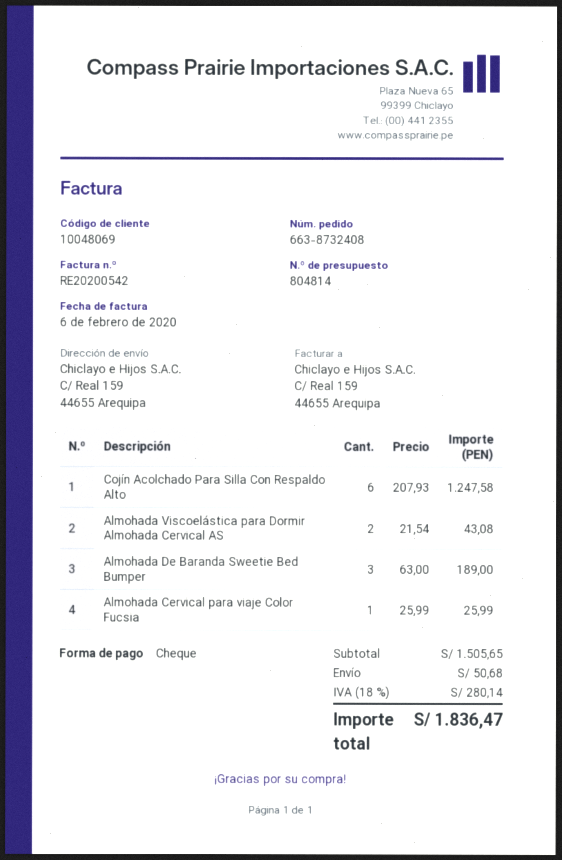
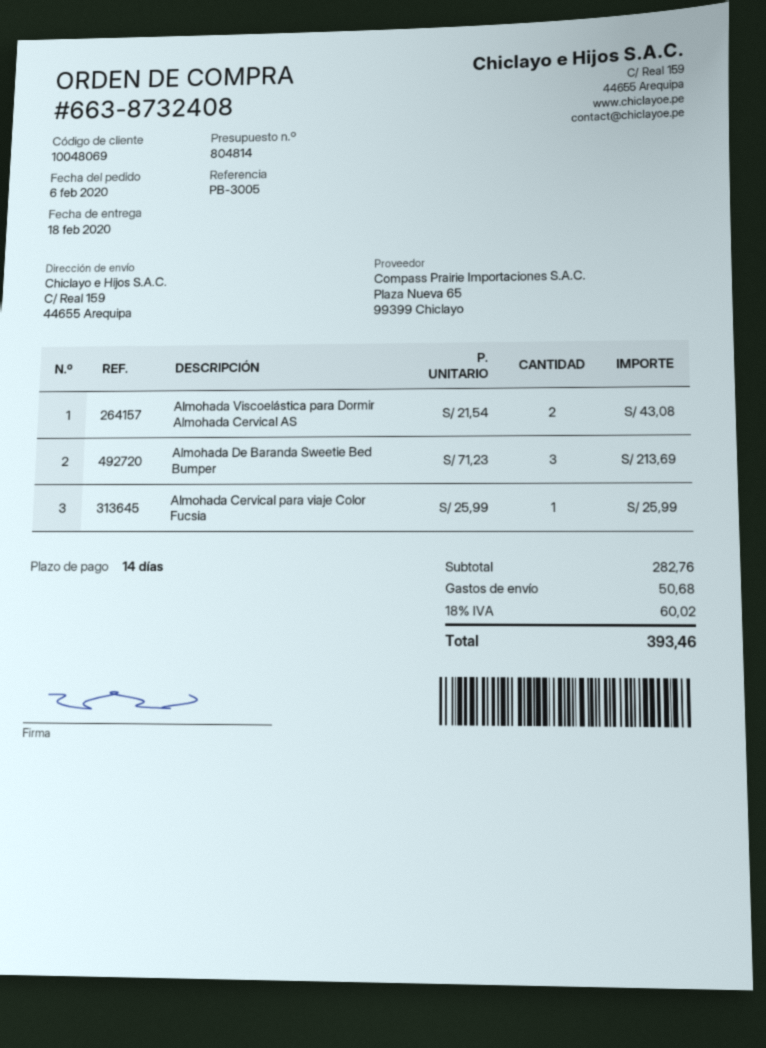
Cojín Acolchado Para Silla Con Respaldo Alto: 6 x 207.93 = 1247.58 -> none
Almohada De Baranda Sweetie Bed Bumper: 3 x 63.00 = 189.00 -> 3 x 71.23 = 213.69
subtotal: 1505.65 -> 282.76
tax: 18% = 280.14 -> 18% = 60.02
total: 1836.47 -> 393.46

